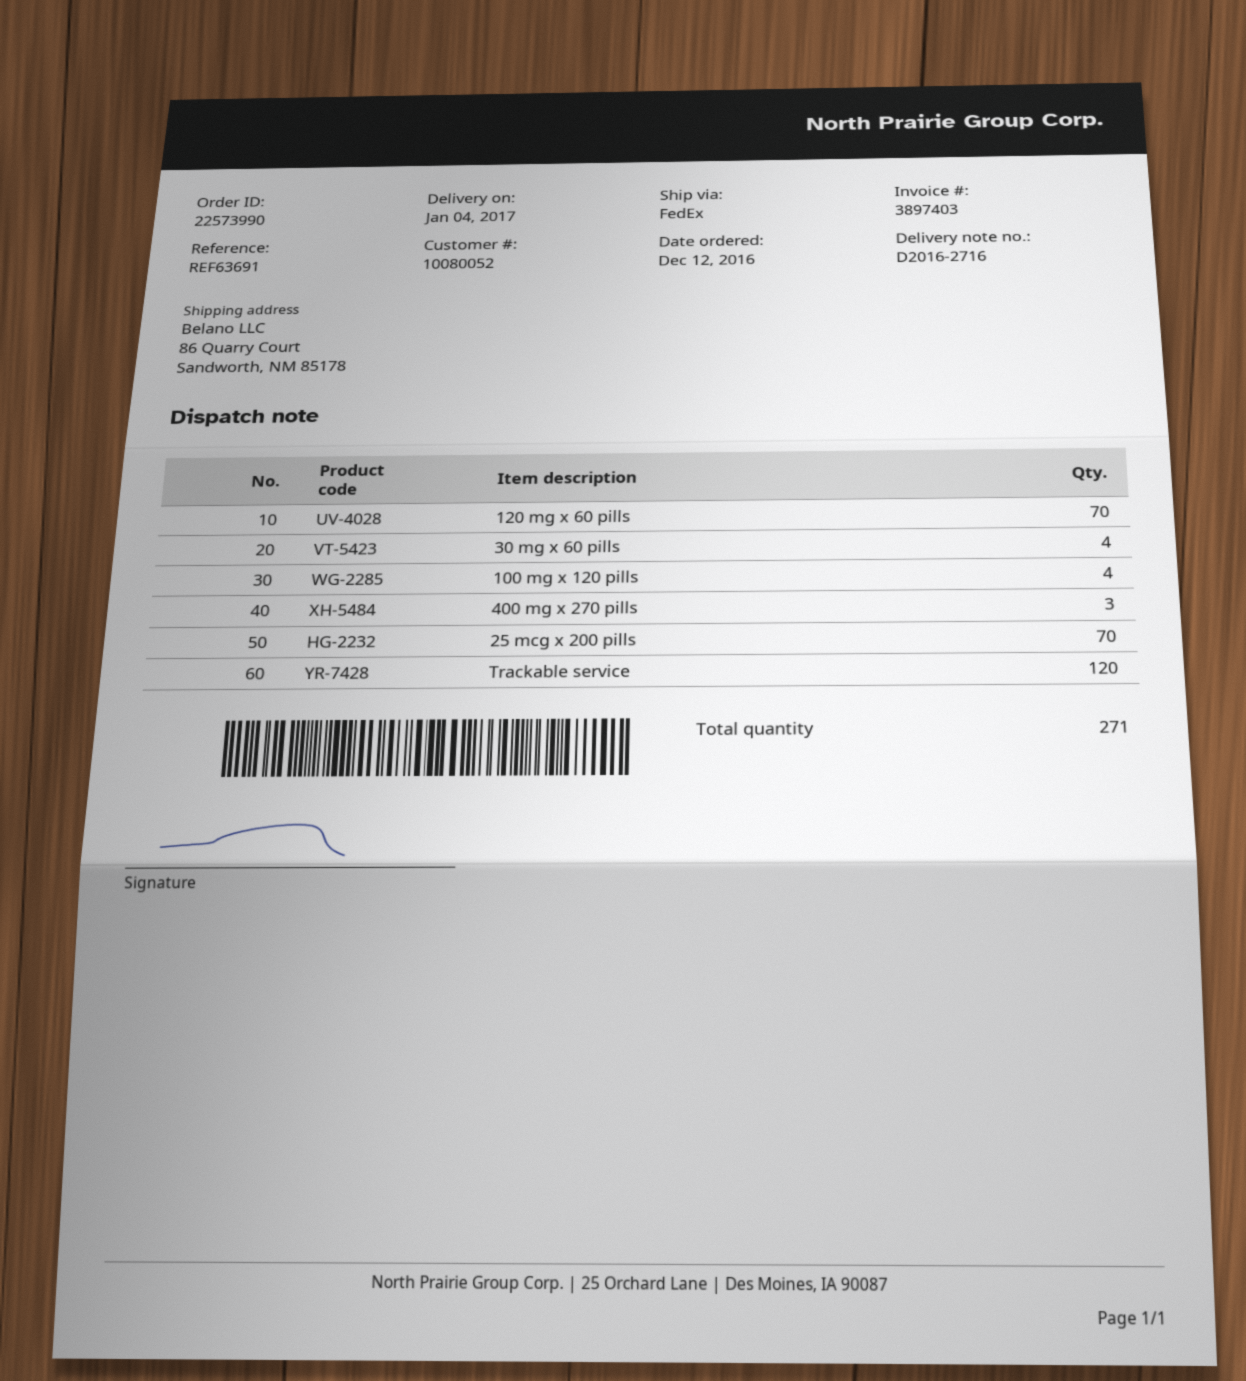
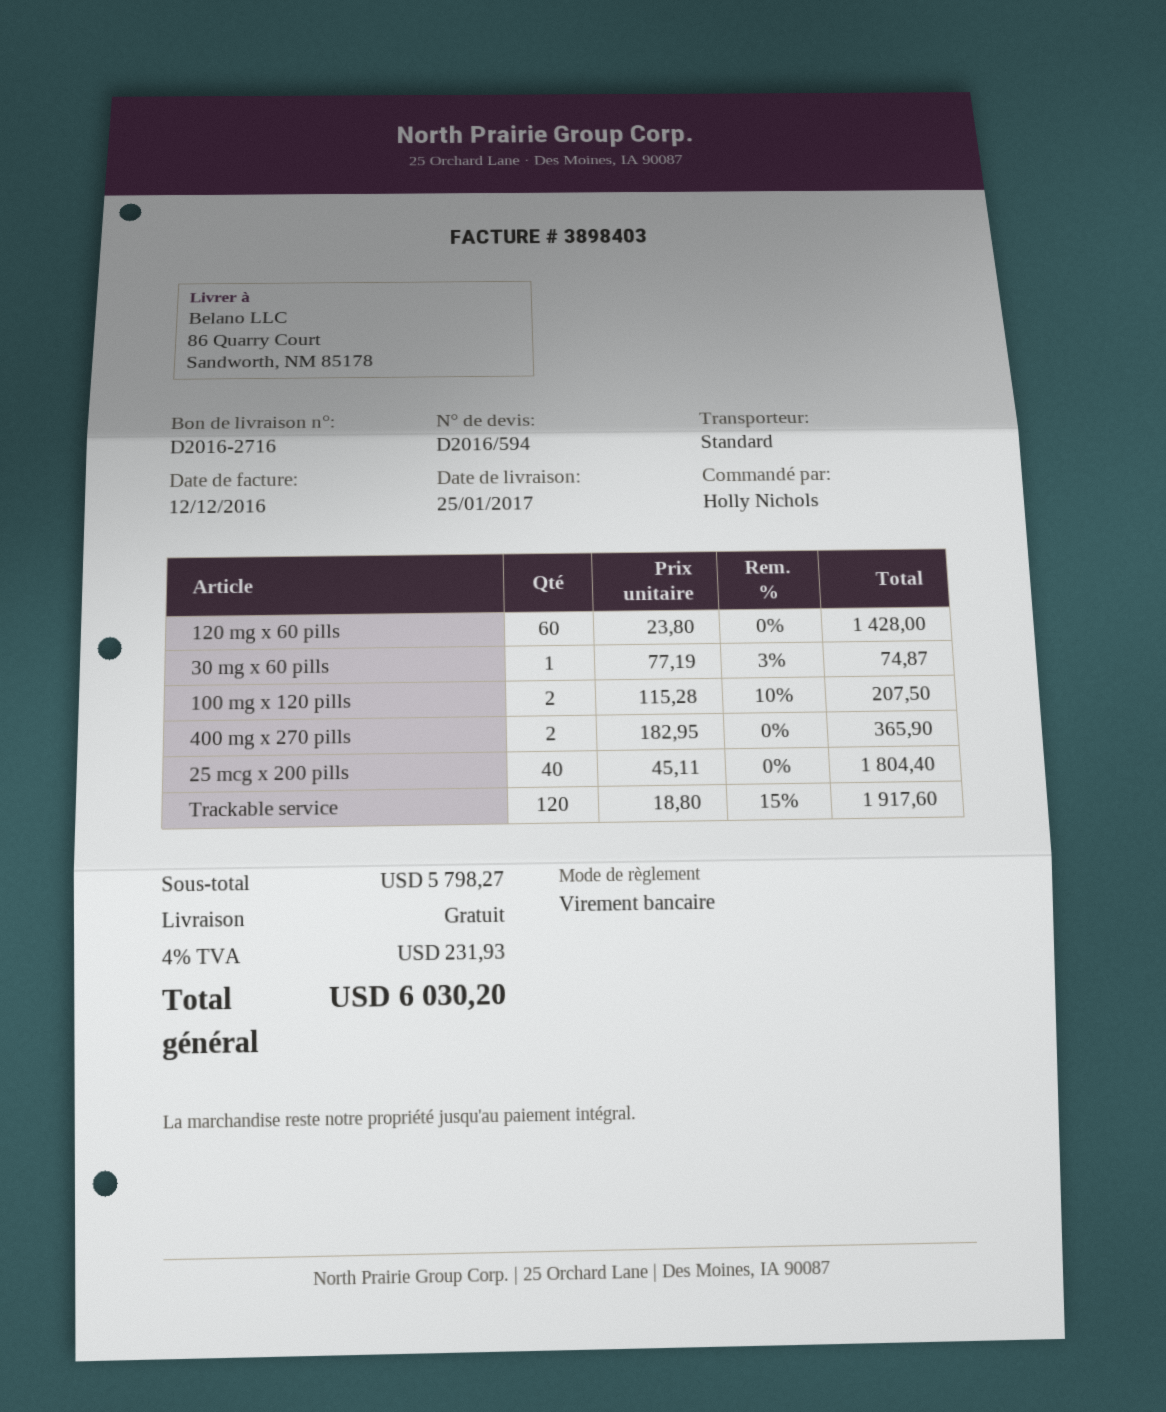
delivery date: 2017-01-04 -> 2017-01-25
invoice number: 3897403 -> 3898403
shipping method: FedEx -> standard
120 mg x 60 pills: 70 -> 60
30 mg x 60 pills: 4 -> 1
100 mg x 120 pills: 4 -> 2
400 mg x 270 pills: 3 -> 2
25 mcg x 200 pills: 70 -> 40

